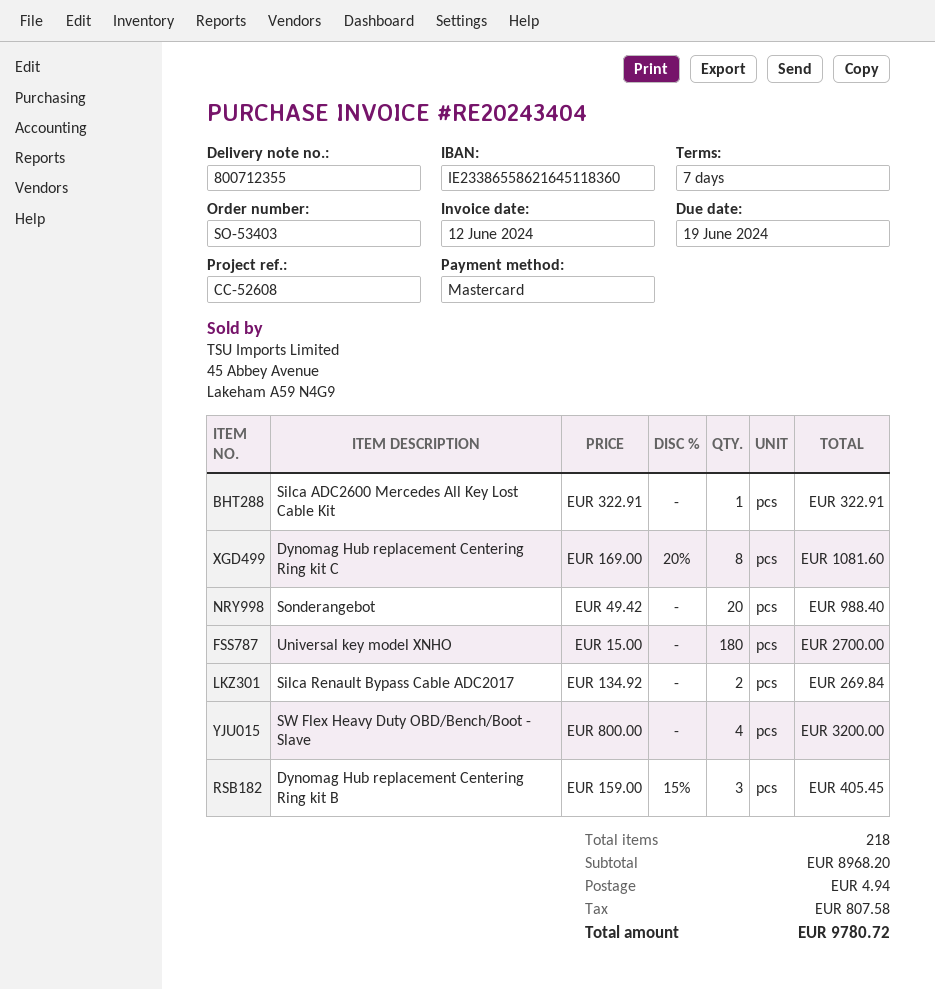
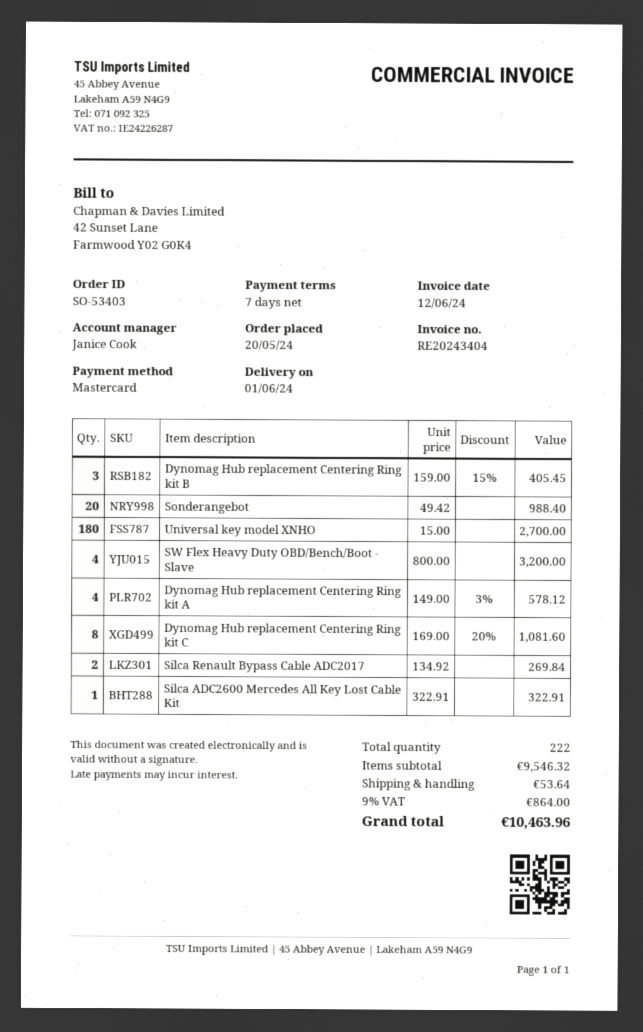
Dynomag Hub replacement Centering Ring kit A: none -> 4 x 149.00 - 3% = 578.12
total quantity: 218 -> 222
subtotal: 8968.20 -> 9546.32
shipping: 4.94 -> 53.64
tax: 807.58 -> 864.00
total: 9780.72 -> 10463.96

